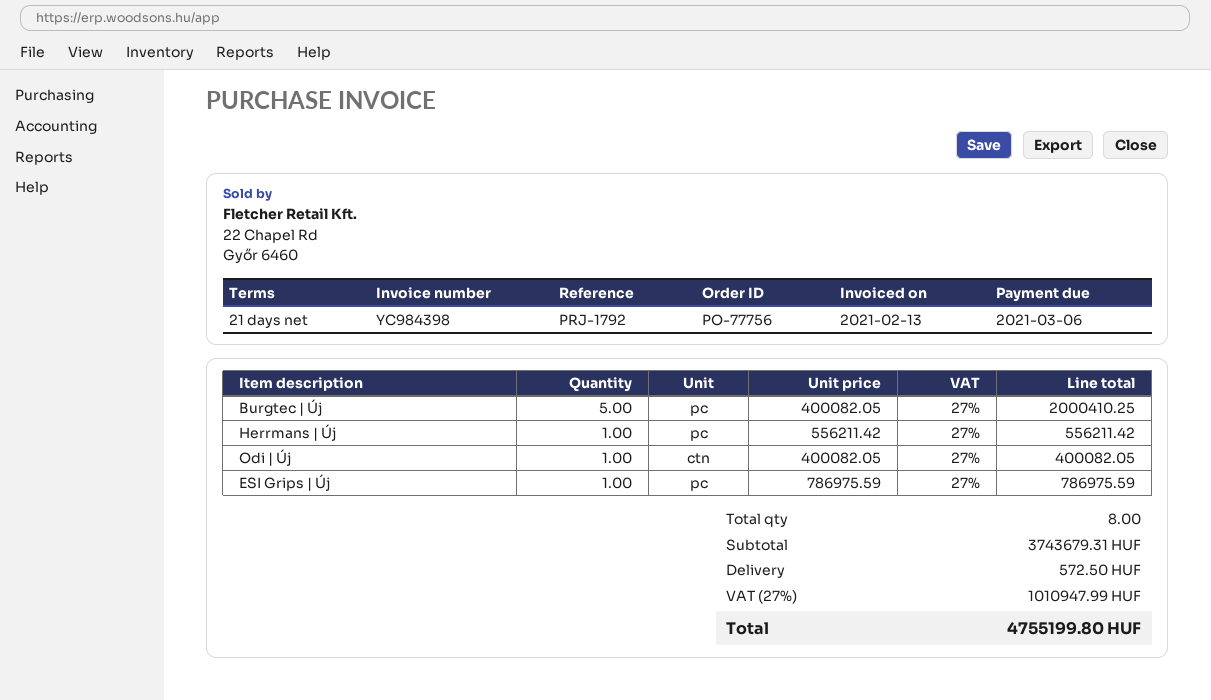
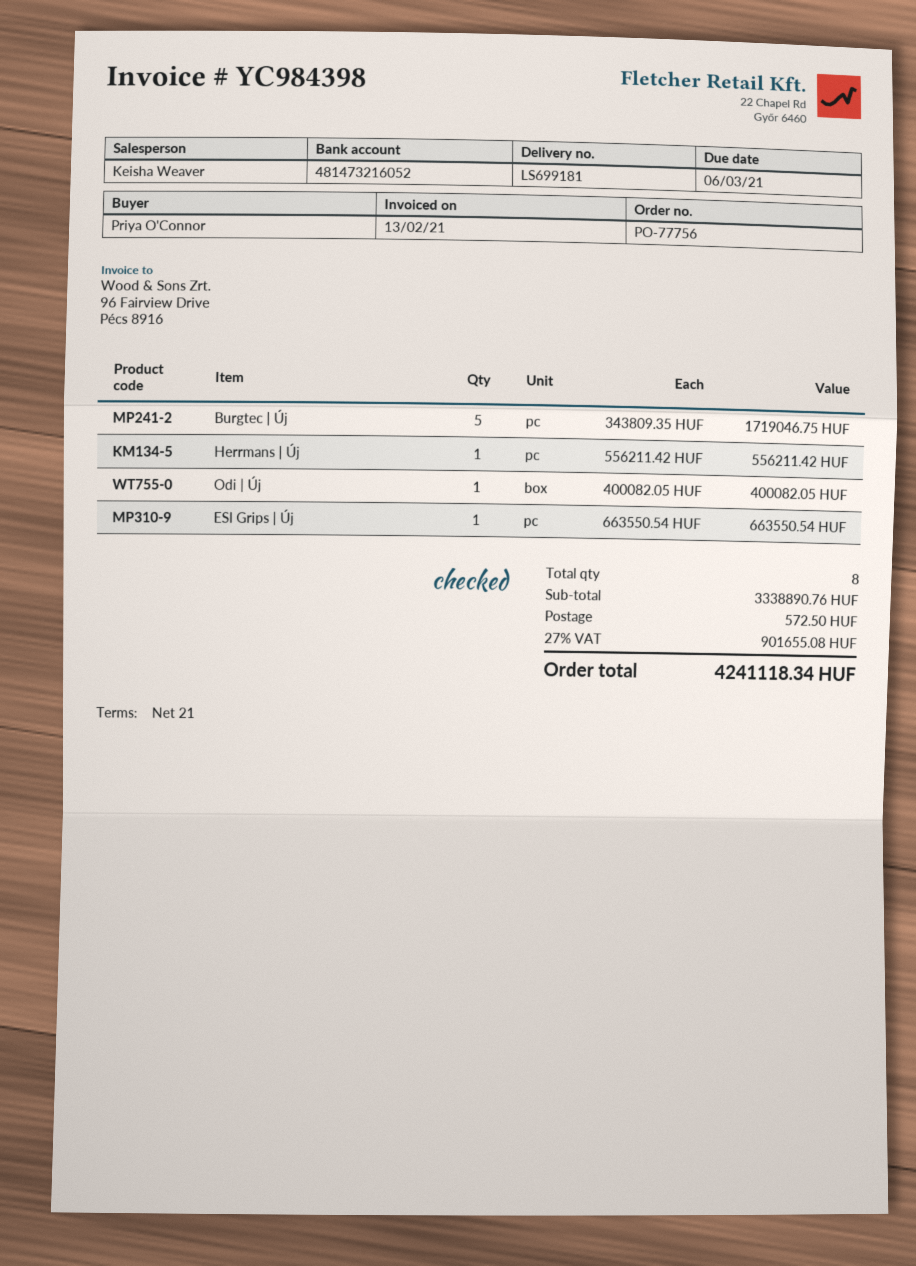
Burgtec | Új: 5 x 400082.05 = 2000410.25 -> 5 x 343809.35 = 1719046.75
ESI Grips | Új: 1 x 786975.59 = 786975.59 -> 1 x 663550.54 = 663550.54
subtotal: 3743679.31 -> 3338890.76
tax: 27% = 1010947.99 -> 27% = 901655.08
total: 4755199.80 -> 4241118.34

